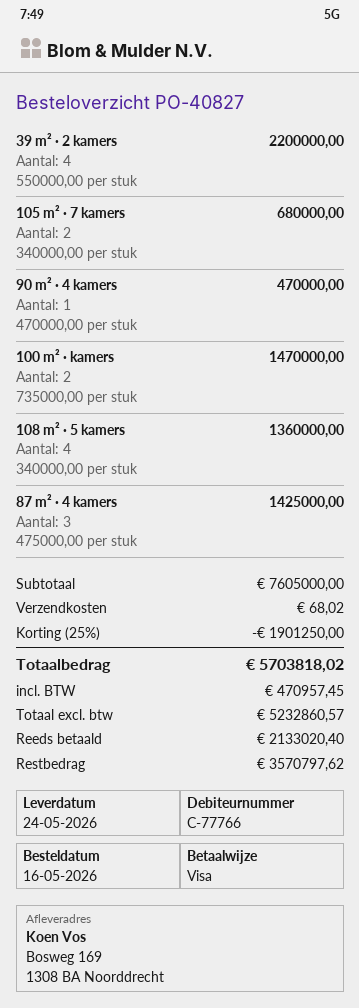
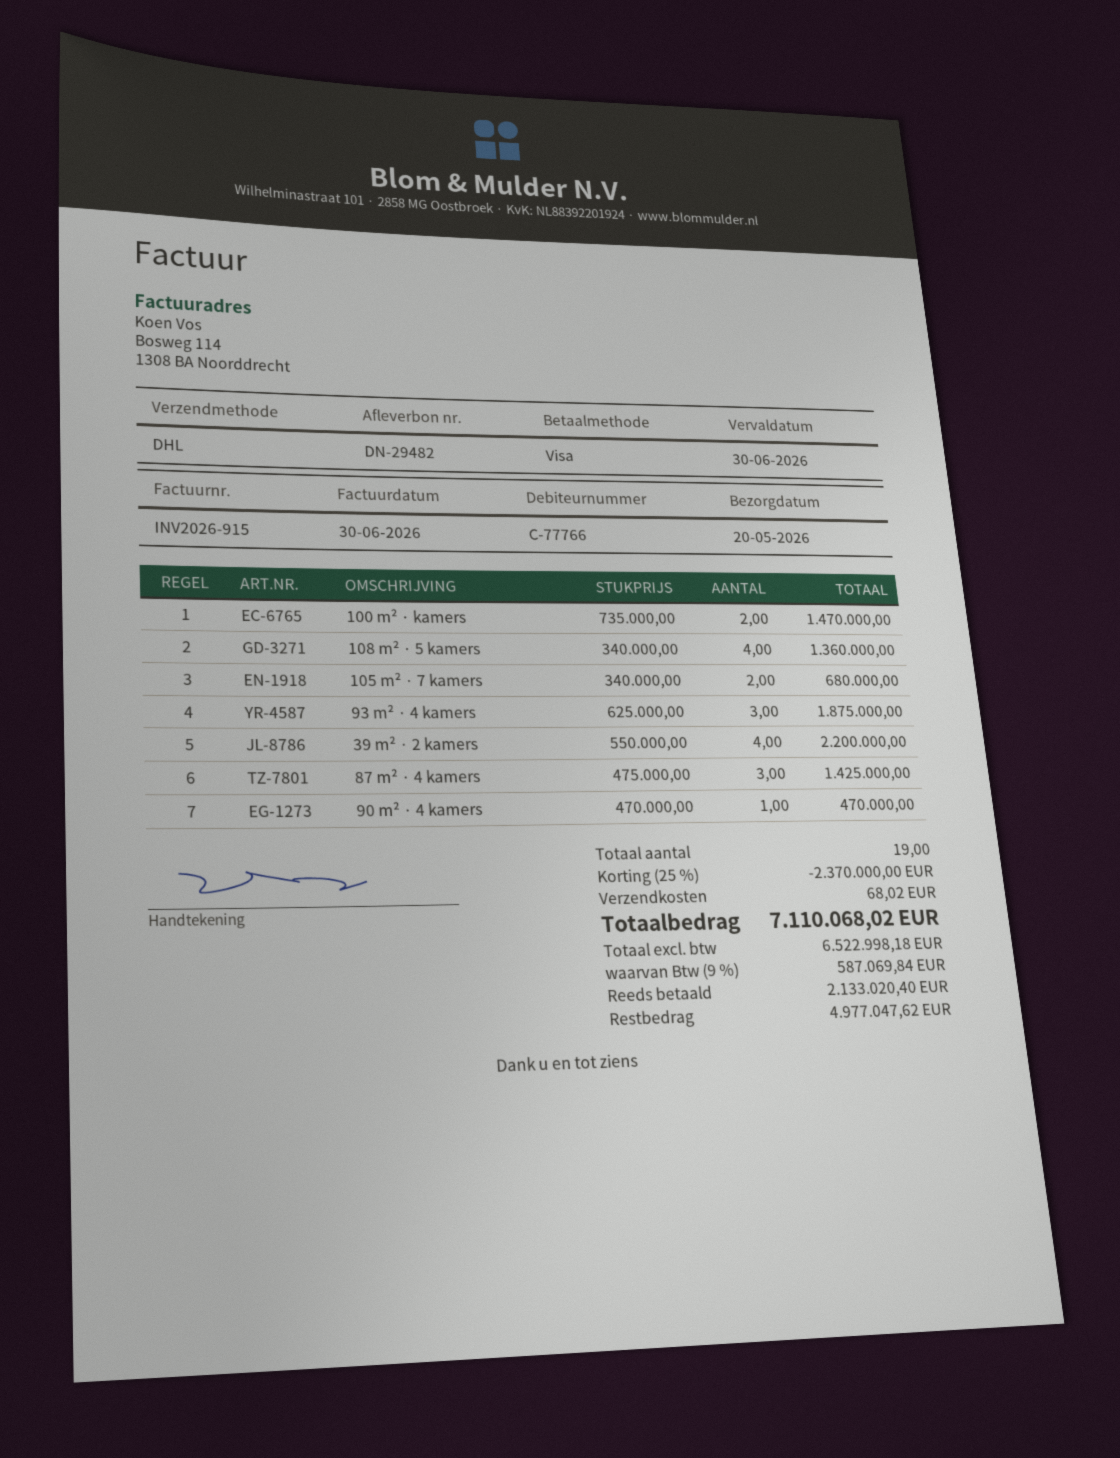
delivery date: 2026-05-24 -> 2026-05-20
93 m² · 4 kamers: none -> 3 x 625000.00 = 1875000.00
discount: 25% = 1901250.00 -> 25% = 2370000.00
net: 5232860.57 -> 6522998.18
tax: 470957.45 -> 587069.84
total: 5703818.02 -> 7110068.02
balance: 3570797.62 -> 4977047.62

